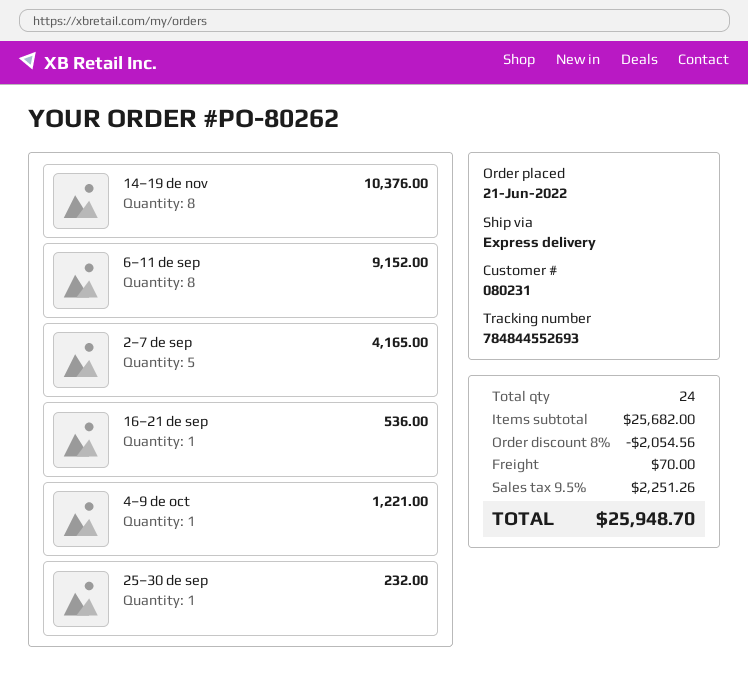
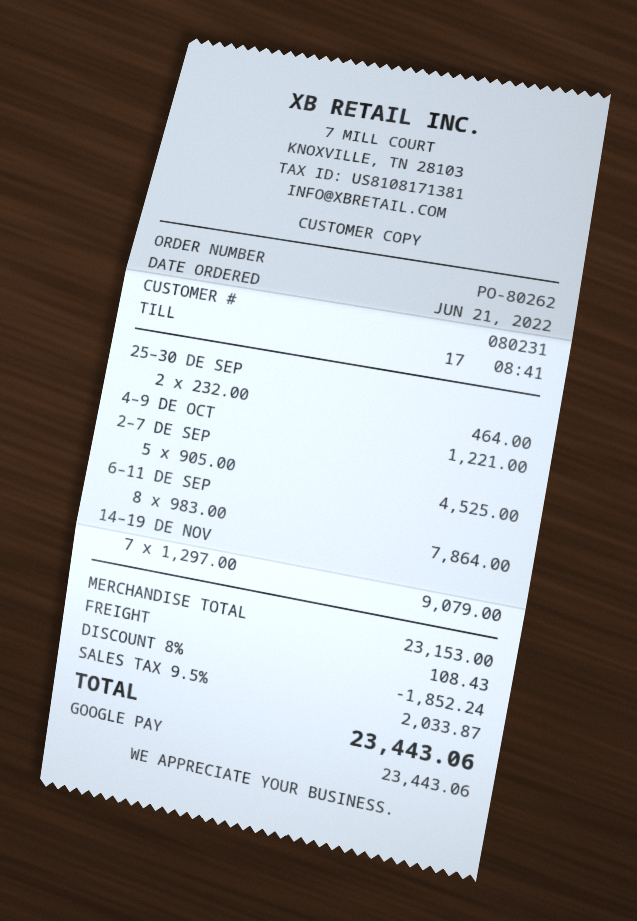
14–19 de nov: 8 for 10376.00 -> 7 for 9079.00
6–11 de sep: 8 for 9152.00 -> 8 for 7864.00
2–7 de sep: 5 for 4165.00 -> 5 for 4525.00
16–21 de sep: 1 for 536.00 -> none
25–30 de sep: 1 for 232.00 -> 2 for 464.00
subtotal: 25682.00 -> 23153.00
discount: 8% = 2054.56 -> 8% = 1852.24
shipping: 70.00 -> 108.43
tax: 9.5% = 2251.26 -> 9.5% = 2033.87
total: 25948.70 -> 23443.06

